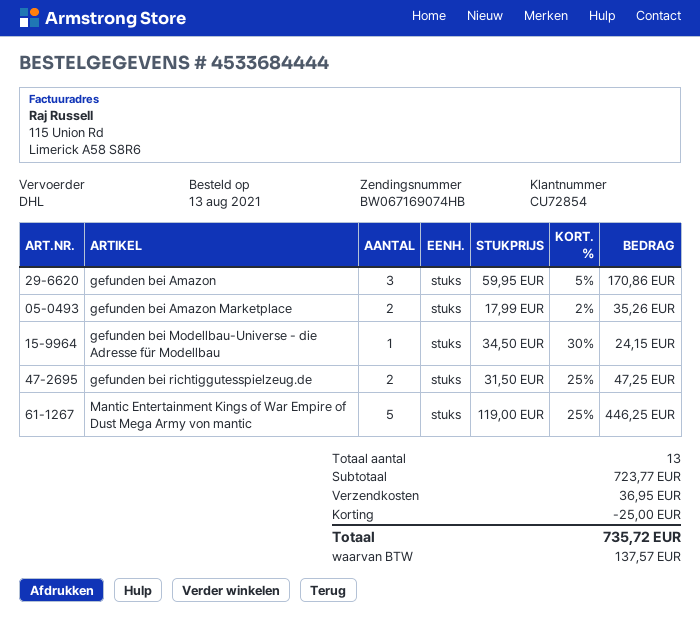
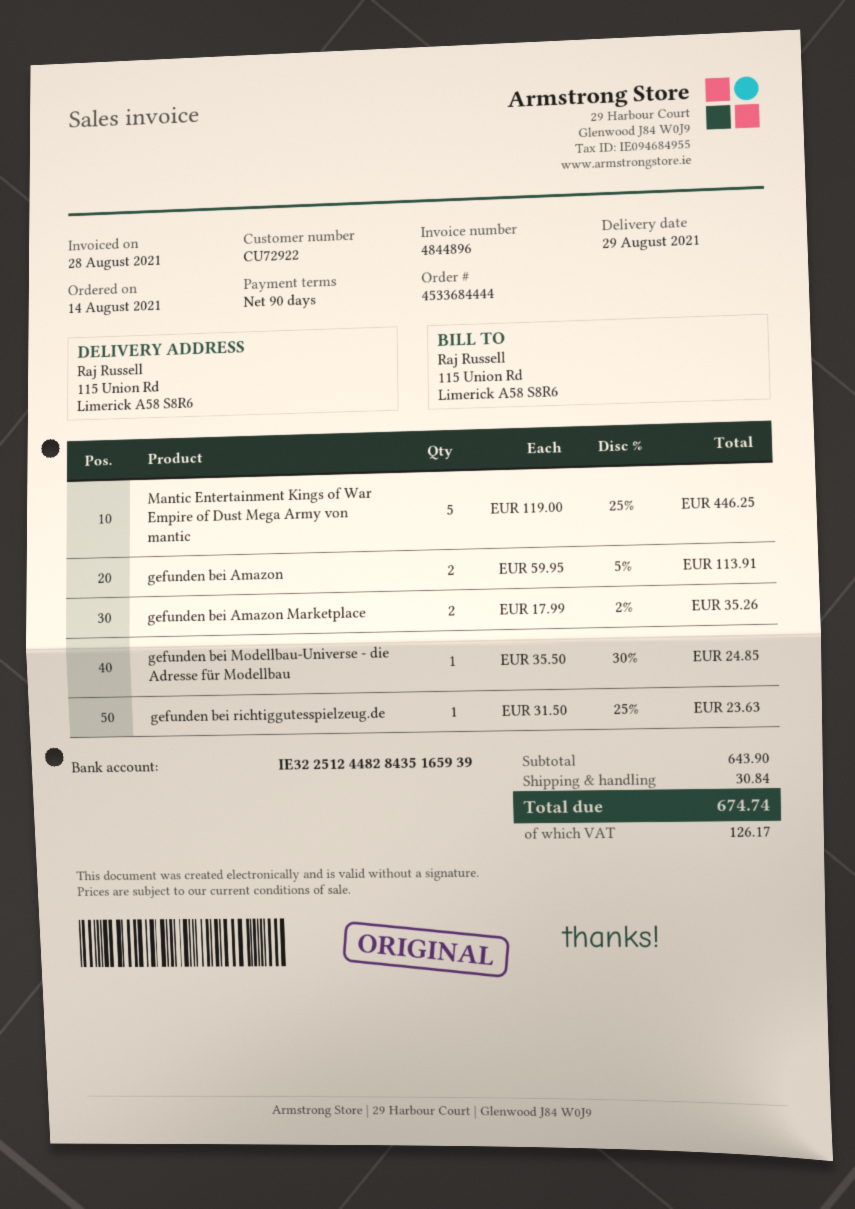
order date: 2021-08-13 -> 2021-08-14
customer number: CU72854 -> CU72922
gefunden bei Amazon: 3 x 59.95 - 5% = 170.86 -> 2 x 59.95 - 5% = 113.91
gefunden bei Modellbau-Universe - die Adresse für Modellbau: 1 x 34.50 - 30% = 24.15 -> 1 x 35.50 - 30% = 24.85
gefunden bei richtiggutesspielzeug.de: 2 x 31.50 - 25% = 47.25 -> 1 x 31.50 - 25% = 23.63
subtotal: 723.77 -> 643.90
discount: 25.00 -> none
shipping: 36.95 -> 30.84
tax: 137.57 -> 126.17
total: 735.72 -> 674.74

